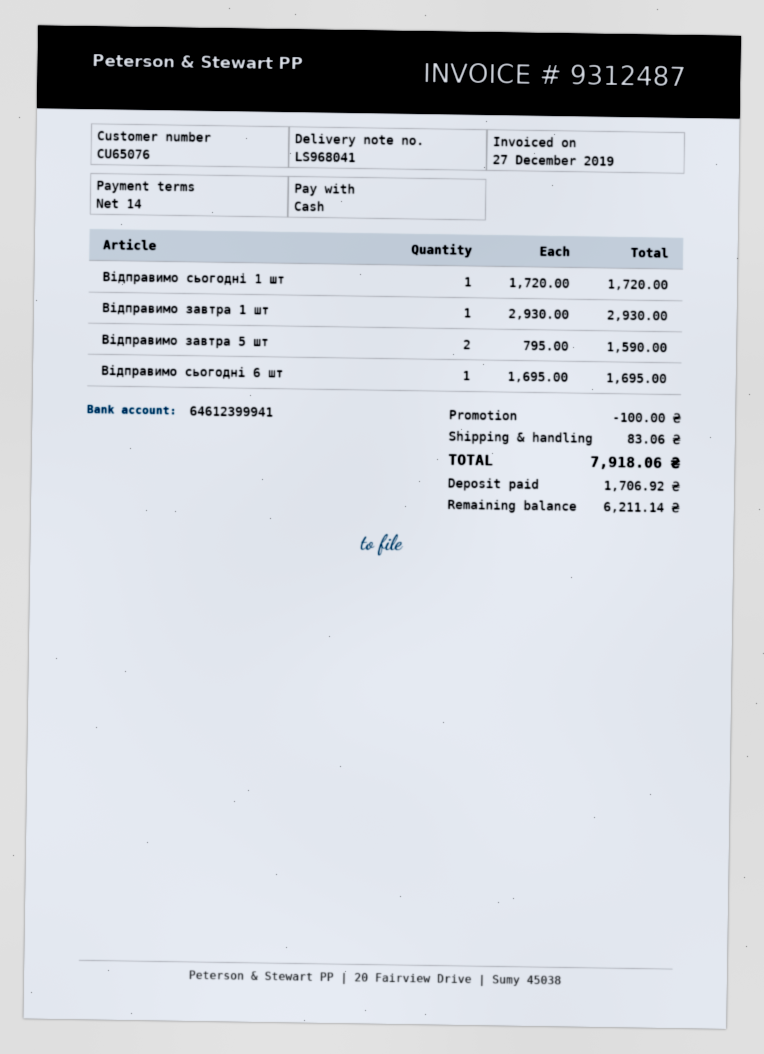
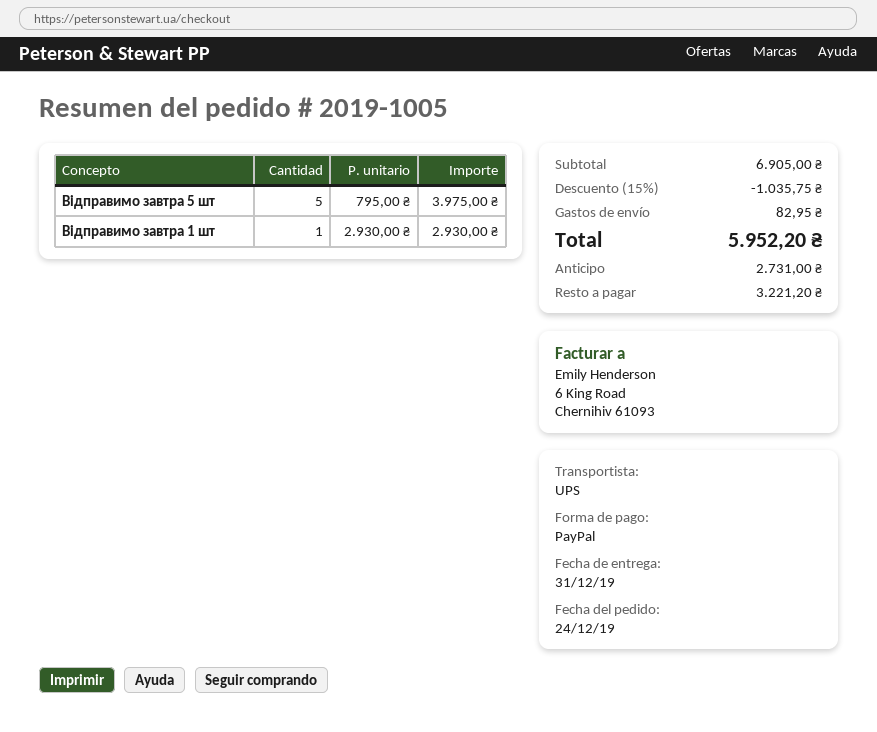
payment method: cash -> PayPal
Відправимо сьогодні 1 шт: 1 x 1720.00 = 1720.00 -> none
Відправимо завтра 5 шт: 2 x 795.00 = 1590.00 -> 5 x 795.00 = 3975.00
Відправимо сьогодні 6 шт: 1 x 1695.00 = 1695.00 -> none
discount: 100.00 -> 1035.75
shipping: 83.06 -> 82.95
total: 7918.06 -> 5952.20
deposit: 1706.92 -> 2731.00
balance: 6211.14 -> 3221.20

